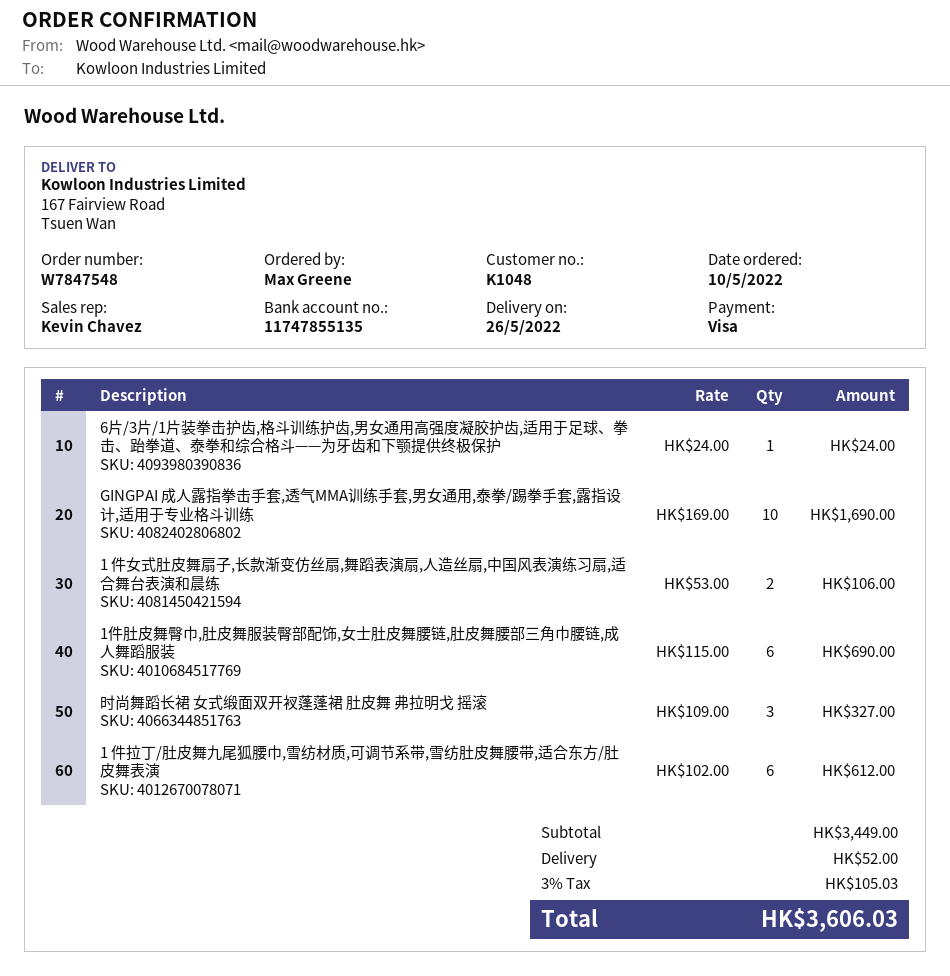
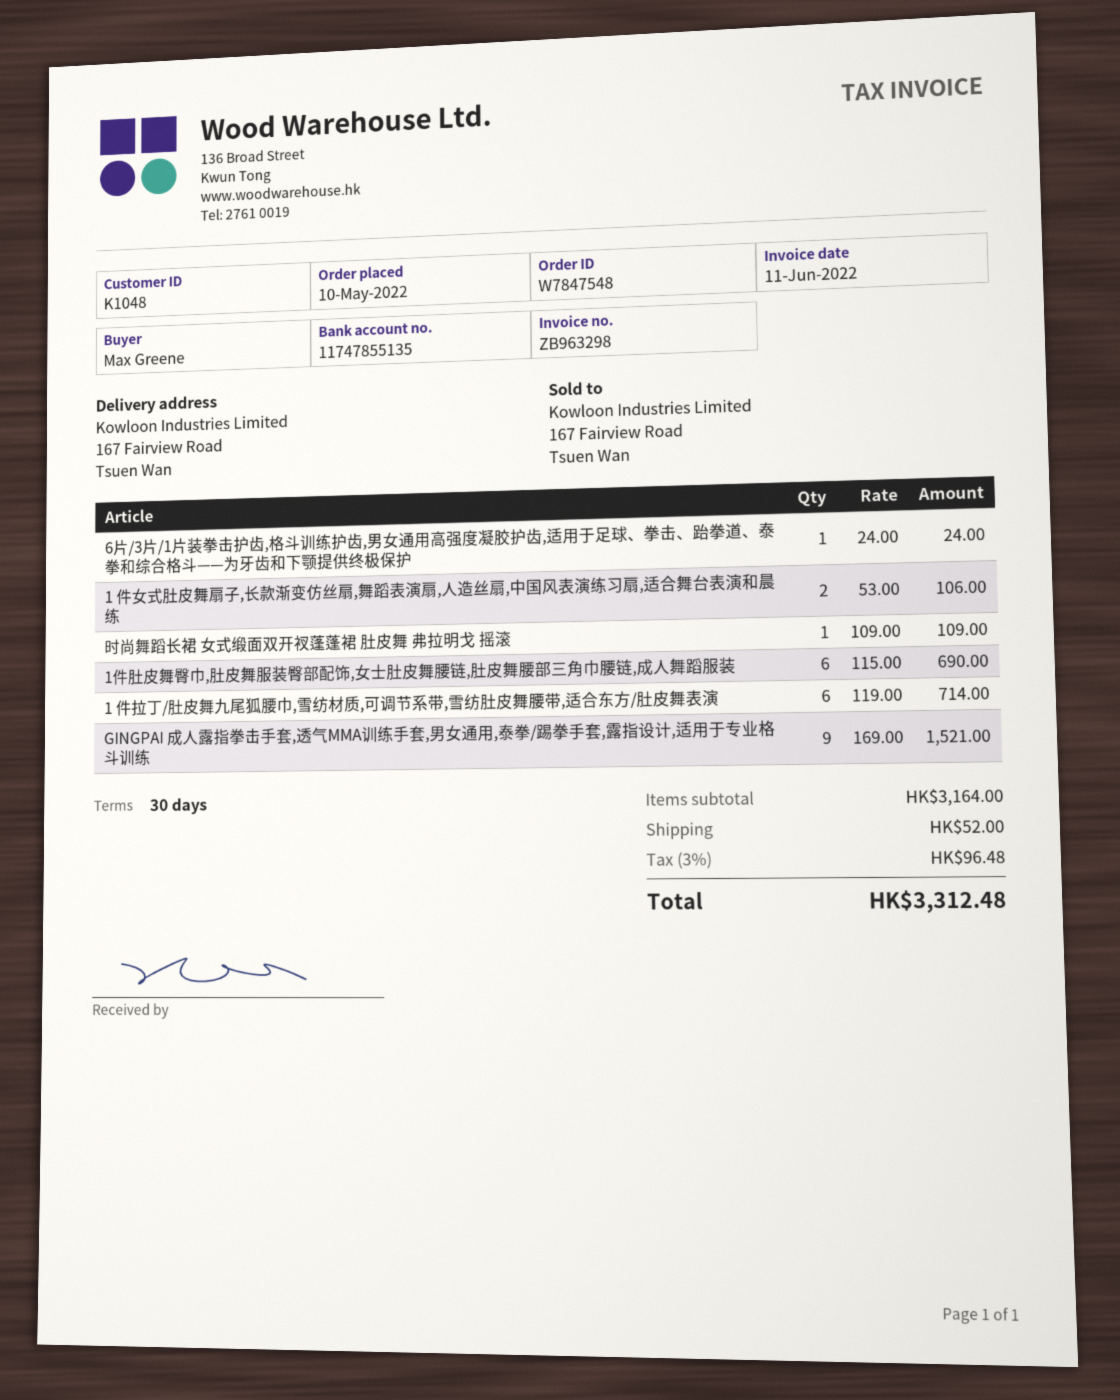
GINGPAI 成人露指拳击手套,透气MMA训练手套,男女通用,泰拳/踢拳手套,露指设计,适用于专业格斗训练: 10 x 169.00 = 1690.00 -> 9 x 169.00 = 1521.00
时尚舞蹈长裙 女式缎面双开衩蓬蓬裙 肚皮舞 弗拉明戈 摇滚: 3 x 109.00 = 327.00 -> 1 x 109.00 = 109.00
1 件拉丁/肚皮舞九尾狐腰巾,雪纺材质,可调节系带,雪纺肚皮舞腰带,适合东方/肚皮舞表演: 6 x 102.00 = 612.00 -> 6 x 119.00 = 714.00
subtotal: 3449.00 -> 3164.00
tax: 3% = 105.03 -> 3% = 96.48
total: 3606.03 -> 3312.48

